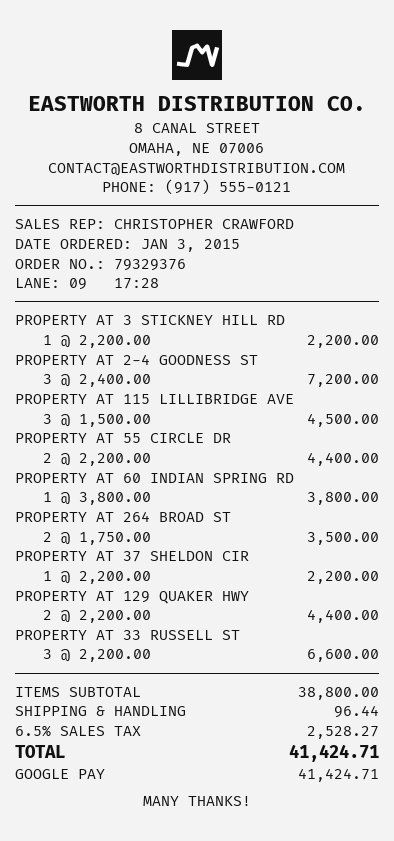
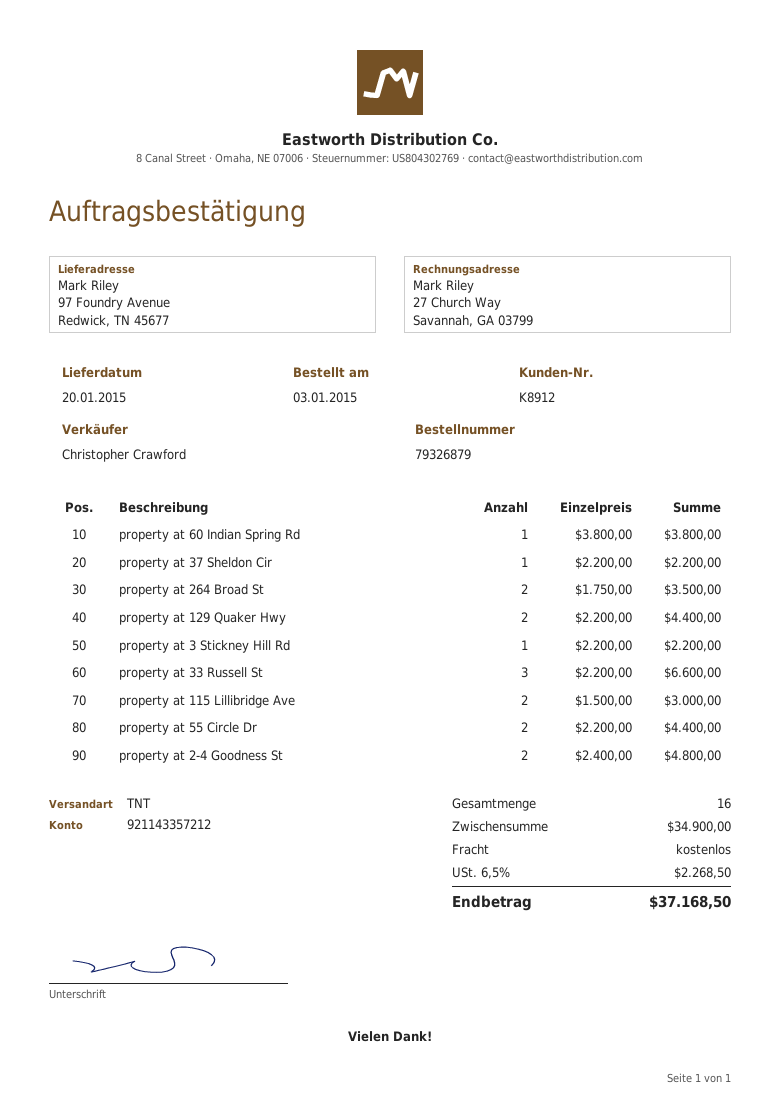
order number: 79329376 -> 79326879
PROPERTY AT 2-4 GOODNESS ST: 3 x 2400.00 = 7200.00 -> 2 x 2400.00 = 4800.00
PROPERTY AT 115 LILLIBRIDGE AVE: 3 x 1500.00 = 4500.00 -> 2 x 1500.00 = 3000.00
subtotal: 38800.00 -> 34900.00
shipping: 96.44 -> 0.00
tax: 6.5% = 2528.27 -> 6.5% = 2268.50
total: 41424.71 -> 37168.50

